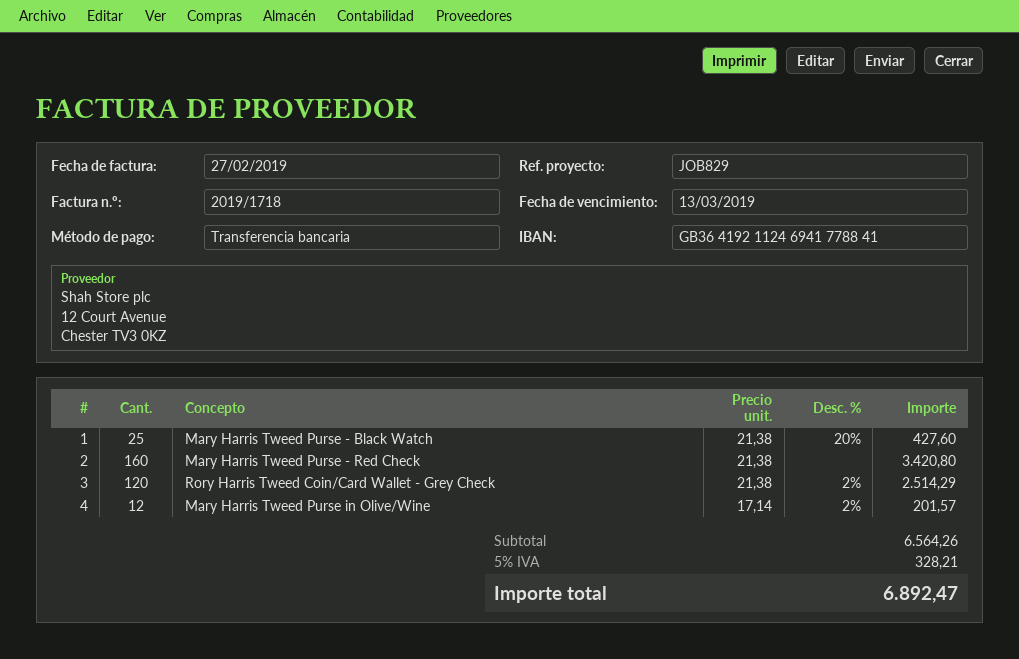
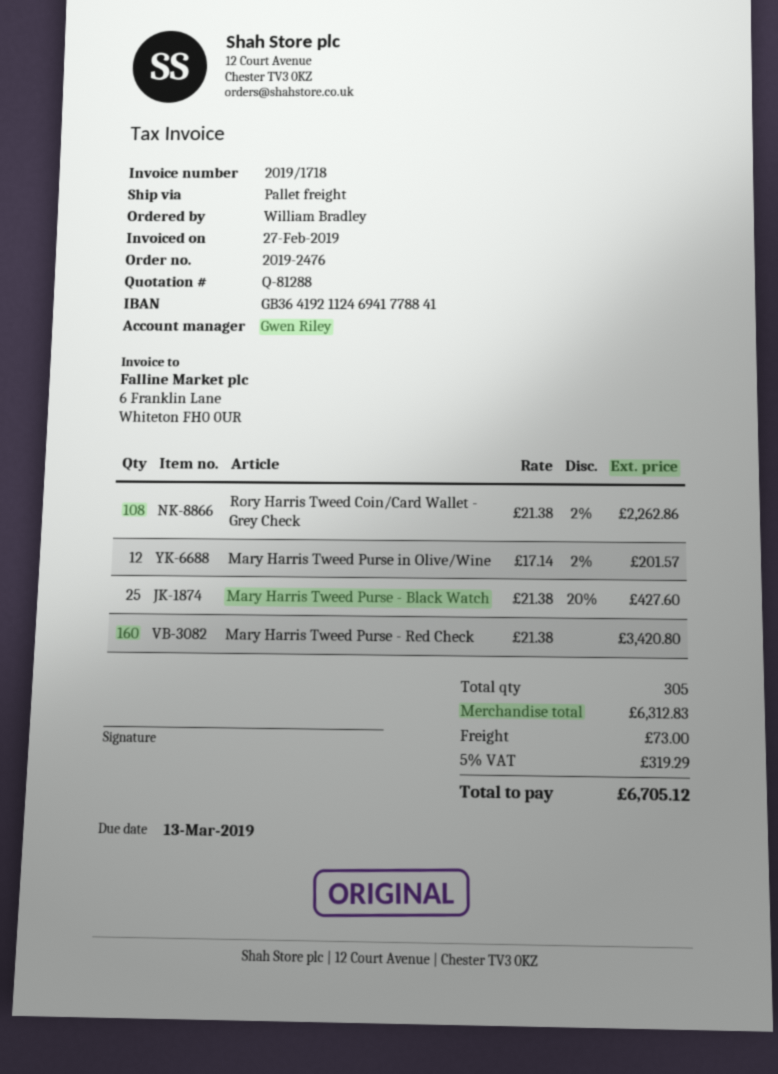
Rory Harris Tweed Coin/Card Wallet - Grey Check: 120 x 21.38 - 2% = 2514.29 -> 108 x 21.38 - 2% = 2262.86
subtotal: 6564.26 -> 6312.83
shipping: none -> 73.00
tax: 5% = 328.21 -> 5% = 319.29
total: 6892.47 -> 6705.12

